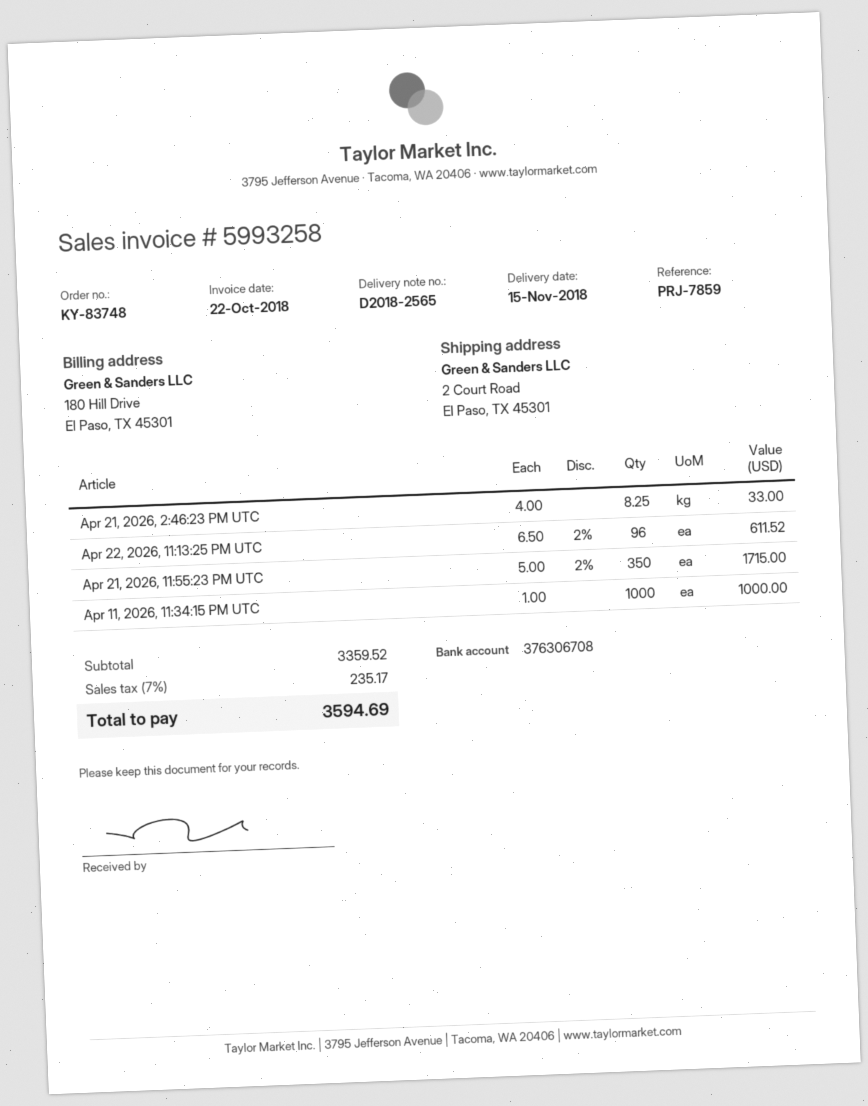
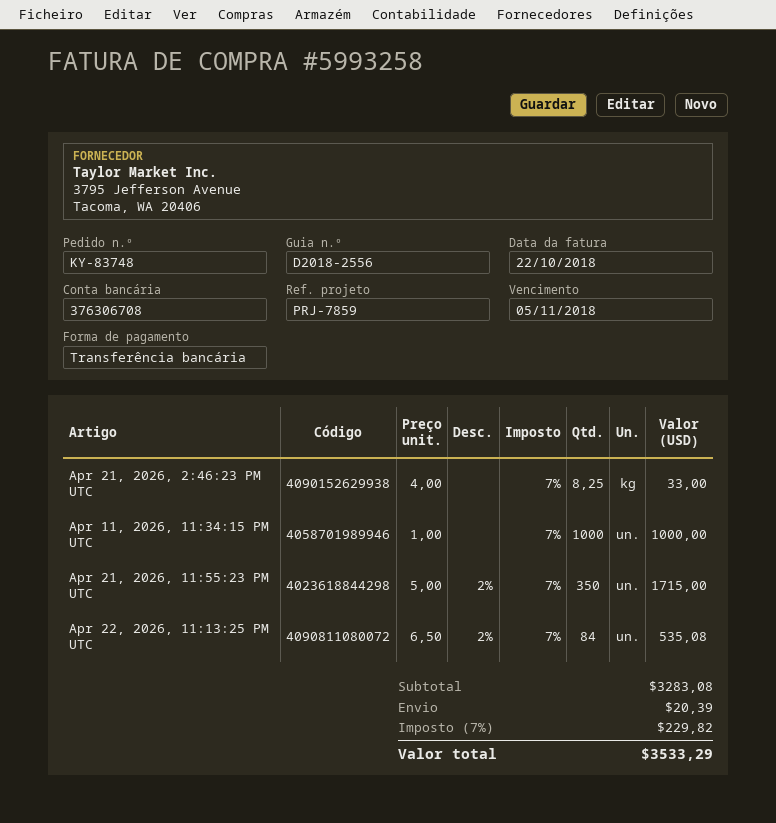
delivery note number: D2018-2565 -> D2018-2556
Apr 22, 2026, 11:13:25 PM UTC: 96 x 6.50 - 2% = 611.52 -> 84 x 6.50 - 2% = 535.08
subtotal: 3359.52 -> 3283.08
shipping: none -> 20.39
tax: 7% = 235.17 -> 7% = 229.82
total: 3594.69 -> 3533.29

